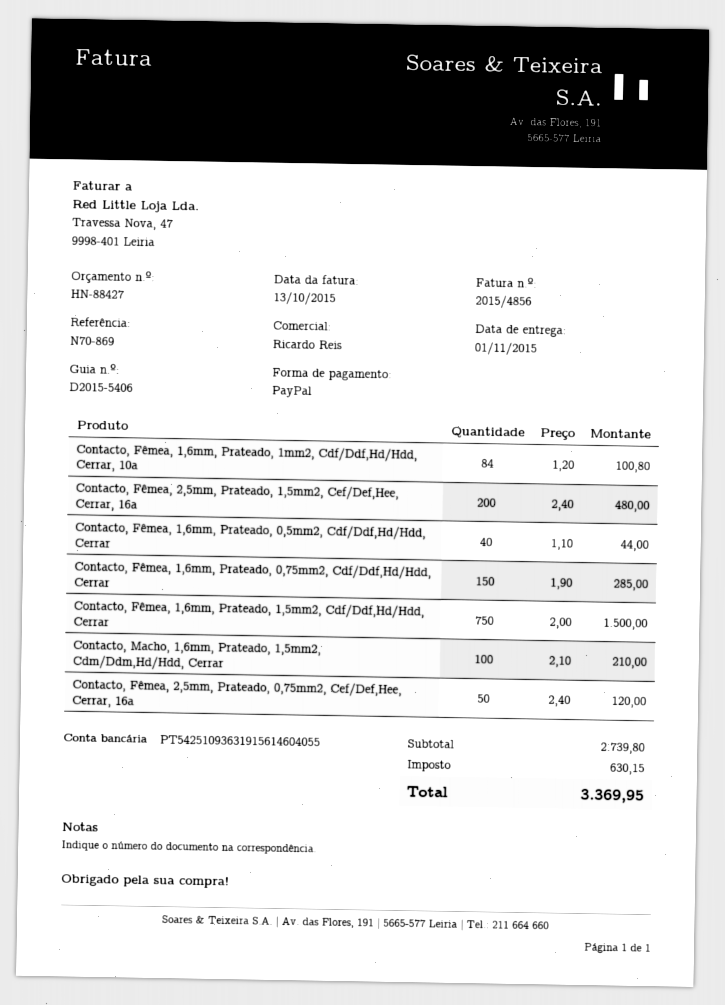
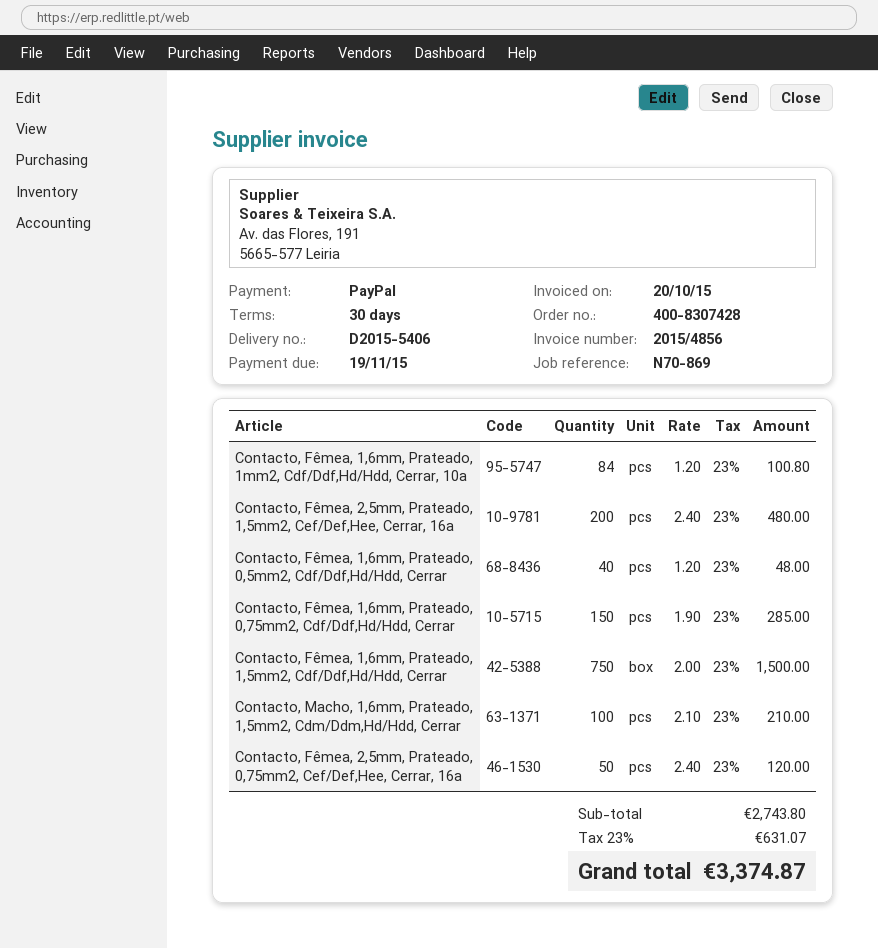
invoice date: 2015-10-13 -> 2015-10-20
Contacto, Fêmea, 1,6mm, Prateado, 0,5mm2, Cdf/Ddf,Hd/Hdd, Cerrar: 40 x 1.10 = 44.00 -> 40 x 1.20 = 48.00
subtotal: 2739.80 -> 2743.80
tax: 630.15 -> 631.07
total: 3369.95 -> 3374.87

